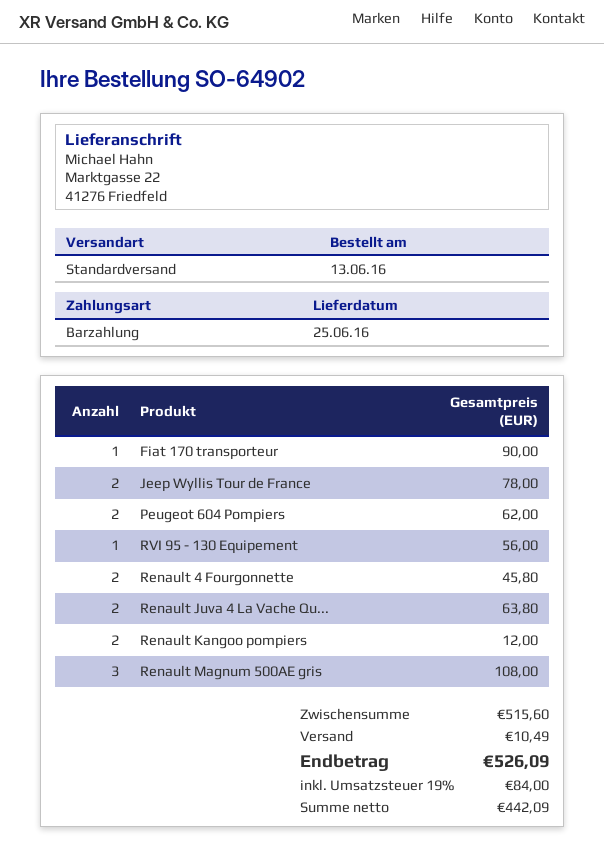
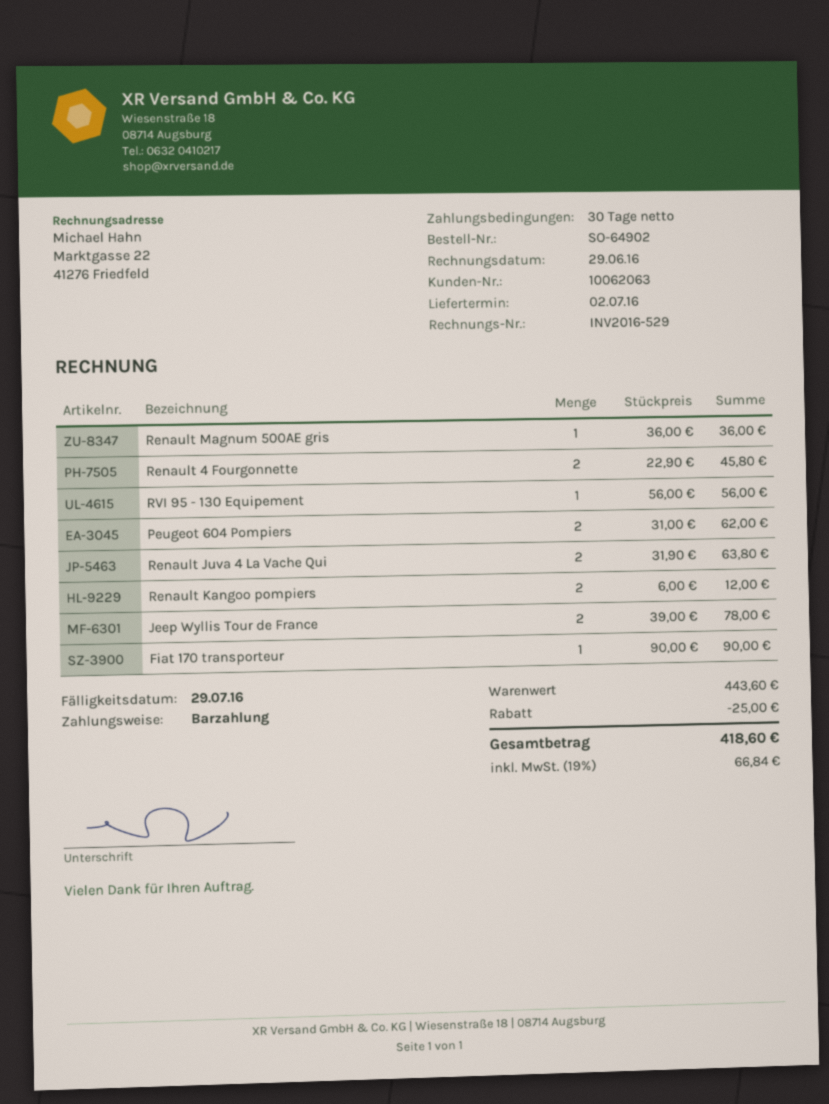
delivery date: 2016-06-25 -> 2016-07-02
Renault Magnum 500AE gris: 3 for 108.00 -> 1 for 36.00
subtotal: 515.60 -> 443.60
discount: none -> 25.00
shipping: 10.49 -> none
tax: 19% = 84.00 -> 19% = 66.84
total: 526.09 -> 418.60

